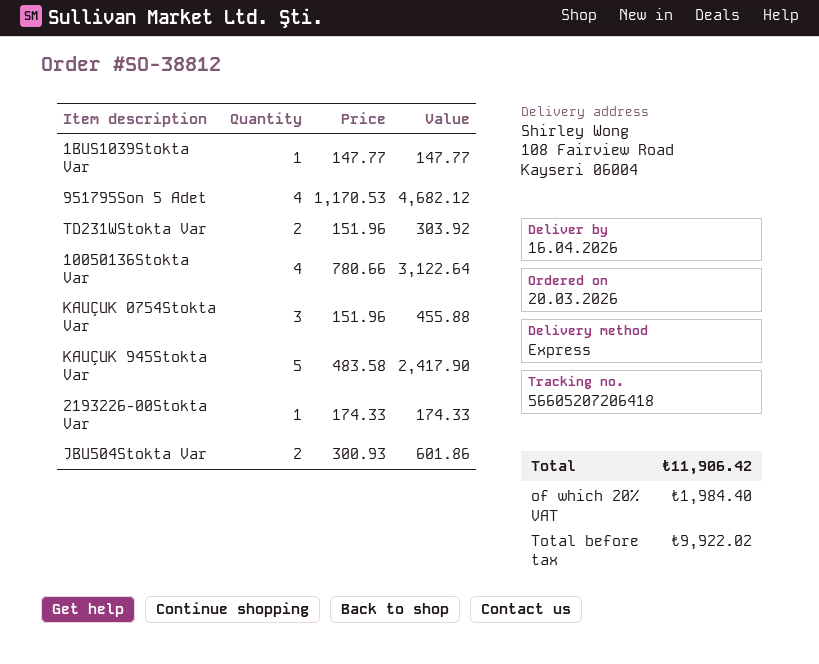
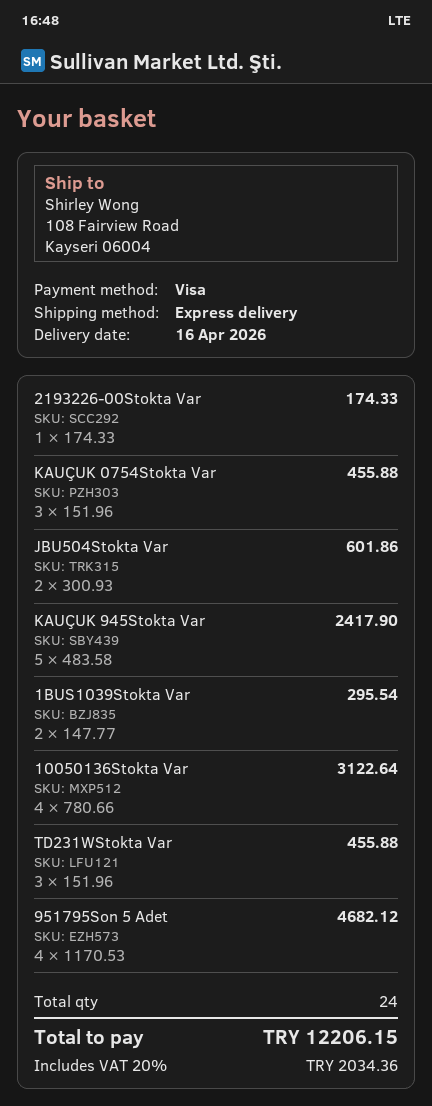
1BUS1039Stokta Var: 1 x 147.77 = 147.77 -> 2 x 147.77 = 295.54
TD231WStokta Var: 2 x 151.96 = 303.92 -> 3 x 151.96 = 455.88
tax: 20% = 1984.40 -> 20% = 2034.36
total: 11906.42 -> 12206.15

